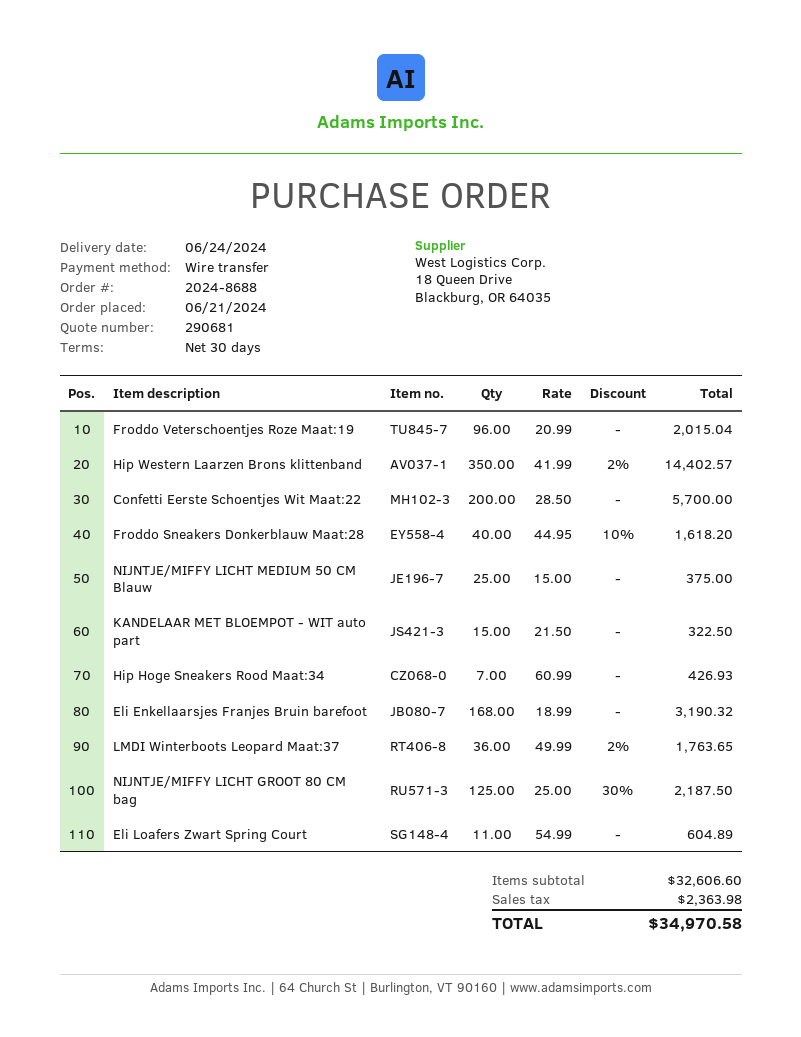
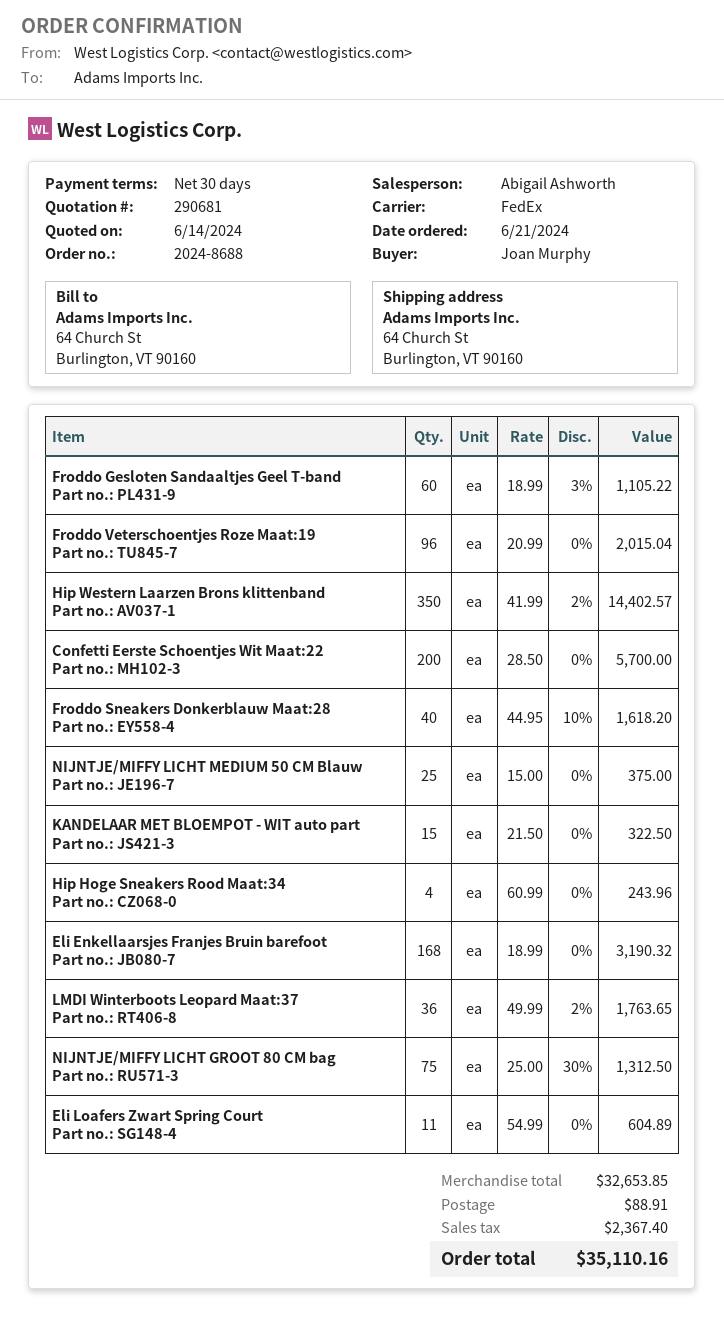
Hip Hoge Sneakers Rood Maat:34: 7 x 60.99 = 426.93 -> 4 x 60.99 = 243.96
NIJNTJE/MIFFY LICHT GROOT 80 CM bag: 125 x 25.00 - 30% = 2187.50 -> 75 x 25.00 - 30% = 1312.50
Froddo Gesloten Sandaaltjes Geel T-band: none -> 60 x 18.99 - 3% = 1105.22
subtotal: 32606.60 -> 32653.85
shipping: none -> 88.91
tax: 2363.98 -> 2367.40
total: 34970.58 -> 35110.16

